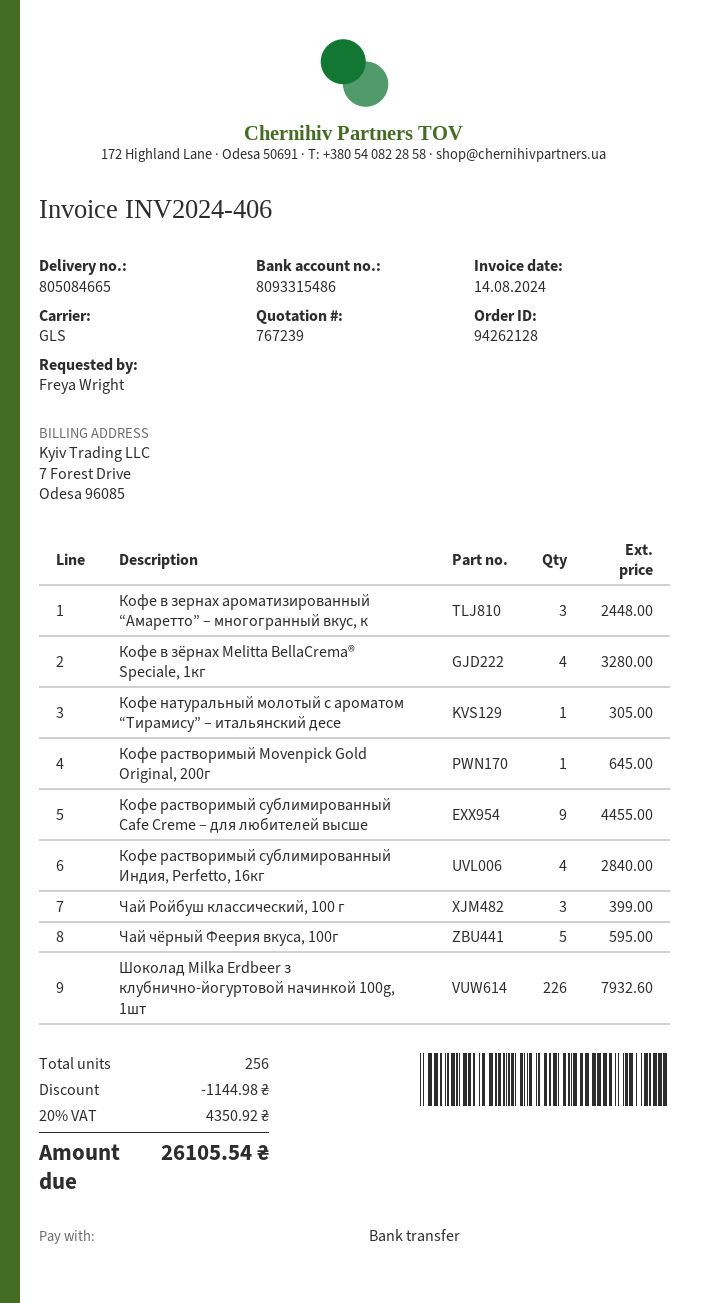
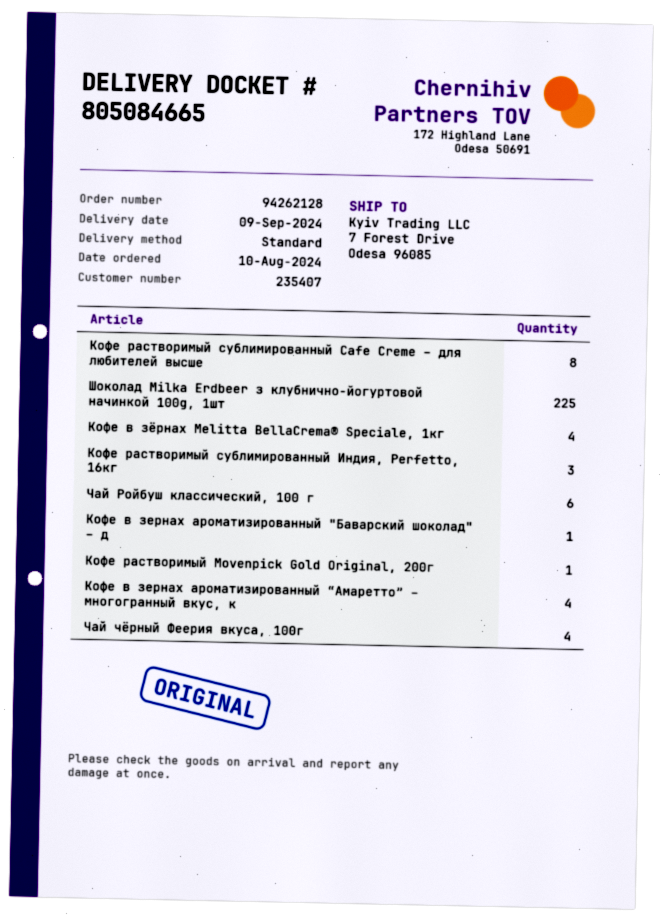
shipping method: GLS -> standard
Кофе в зернах ароматизированный “Амаретто” – многогранный вкус, к: 3 -> 4
Кофе натуральный молотый с ароматом “Тирамису” – итальянский десе: 1 -> none
Кофе растворимый сублимированный Cafe Creme – для любителей высше: 9 -> 8
Кофе растворимый сублимированный Индия, Perfetto, 16кг: 4 -> 3
Чай Ройбуш классический, 100 г: 3 -> 6
Чай чёрный Феерия вкуса, 100г: 5 -> 4
Шоколад Milka Erdbeer з клубнично-йогуртовой начинкой 100g, 1шт: 226 -> 225
Кофе в зернах ароматизированный "Баварский шоколад" – д: none -> 1

